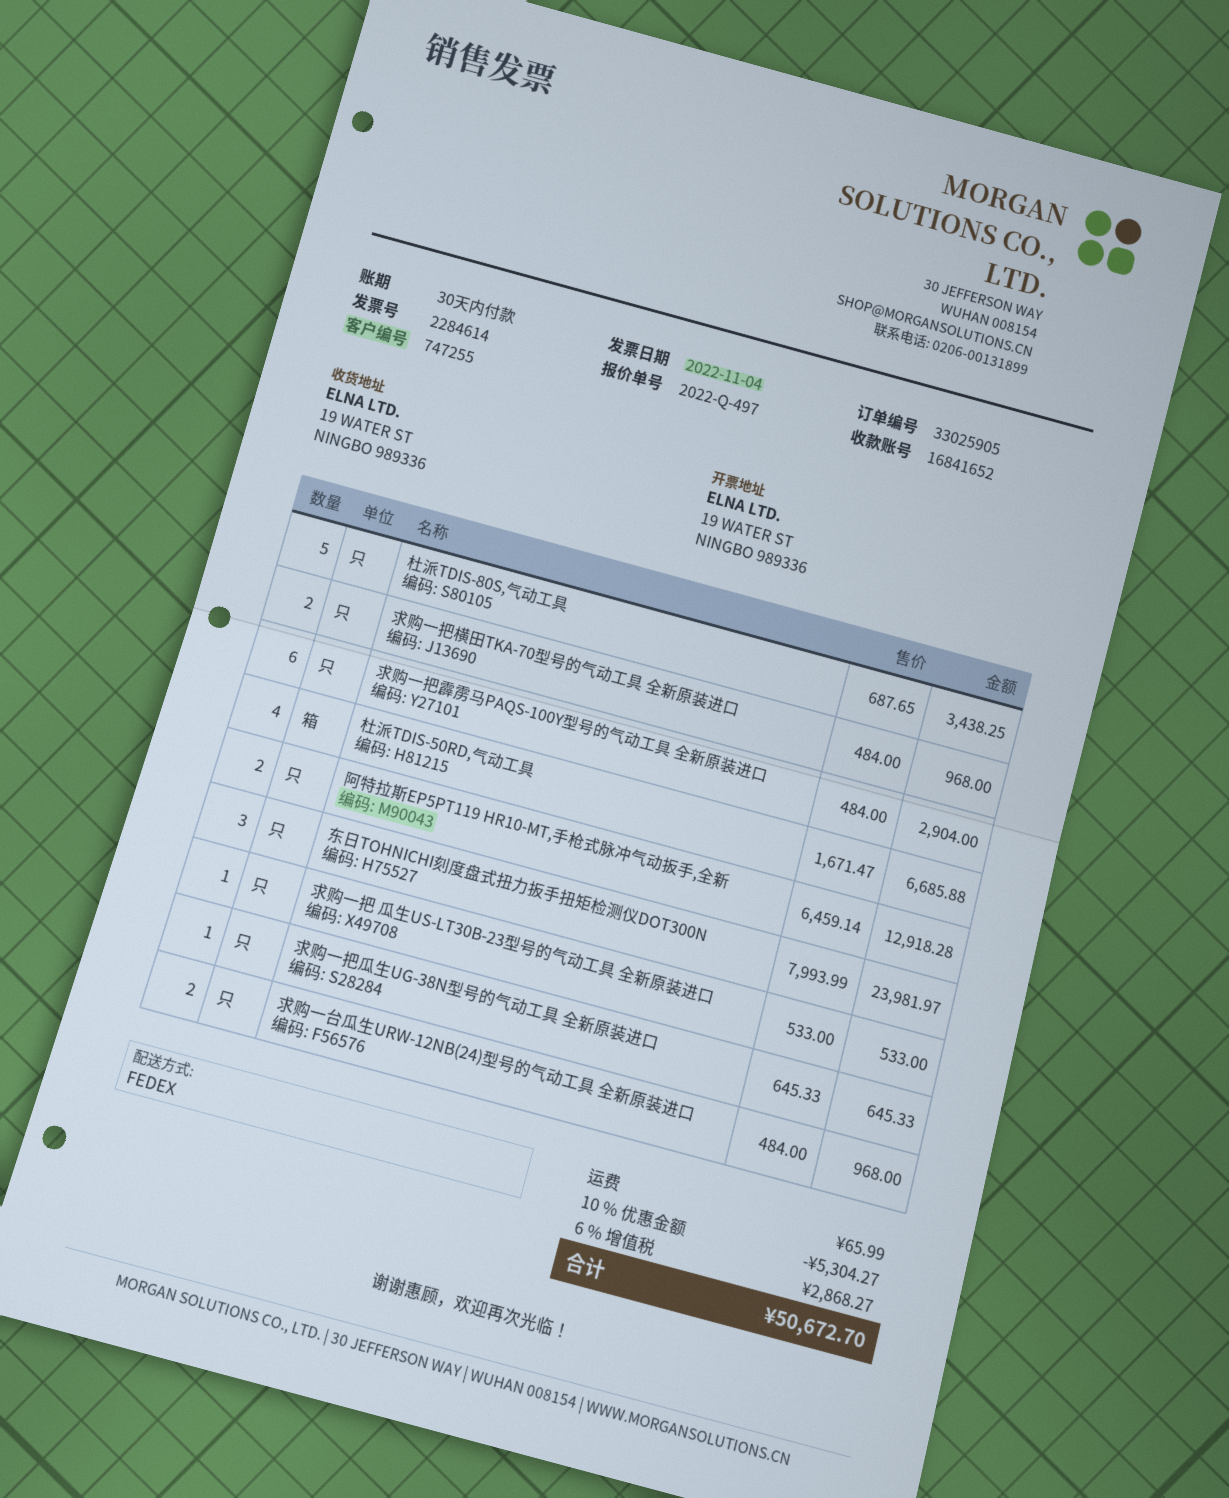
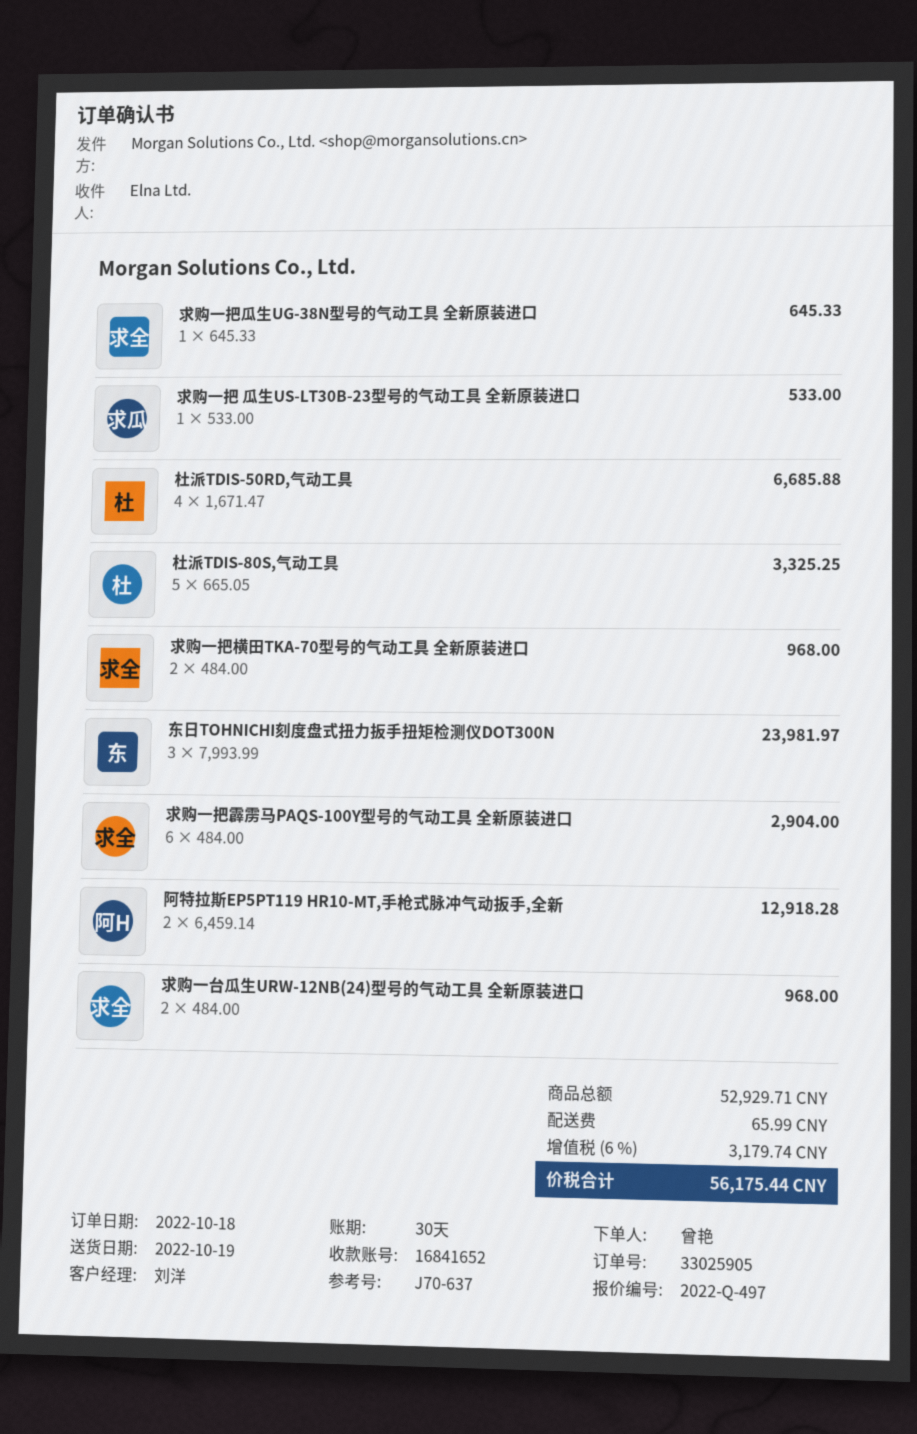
杜派TDIS-80S,气动工具: 5 x 687.65 = 3438.25 -> 5 x 665.05 = 3325.25
discount: 10% = 5304.27 -> none
tax: 6% = 2868.27 -> 6% = 3179.74
total: 50672.70 -> 56175.44

